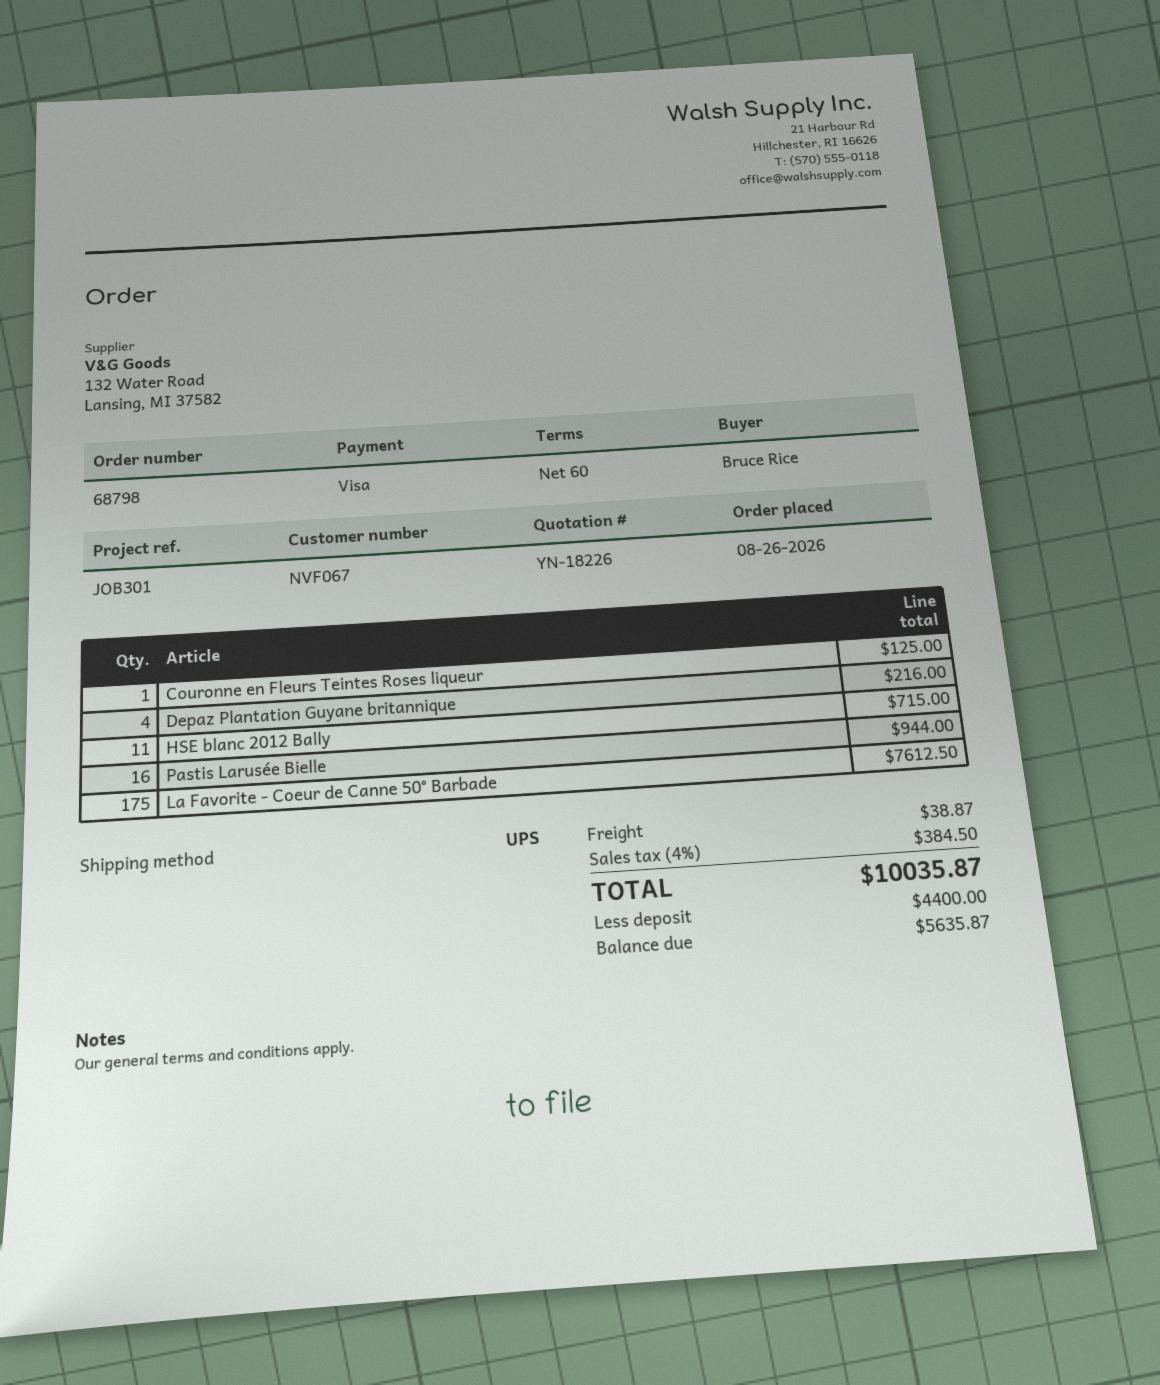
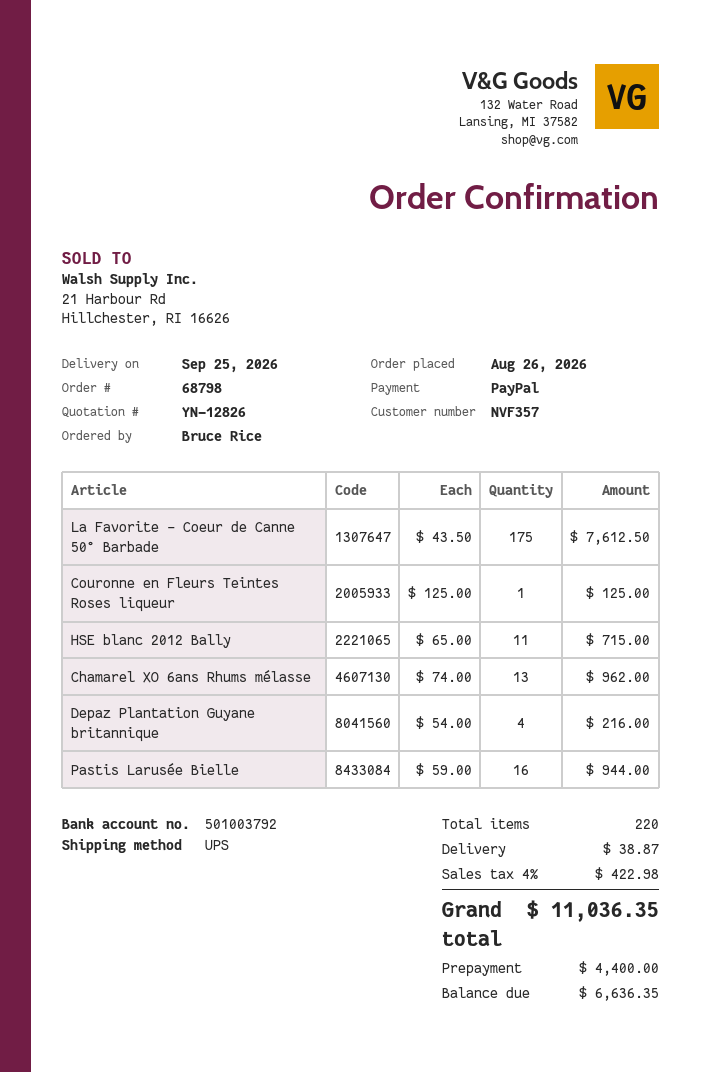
quote number: YN-18226 -> YN-12826
customer number: NVF067 -> NVF357
payment method: Visa -> PayPal
Chamarel XO 6ans Rhums mélasse: none -> 13 for 962.00
tax: 4% = 384.50 -> 4% = 422.98
total: 10035.87 -> 11036.35
balance: 5635.87 -> 6636.35

